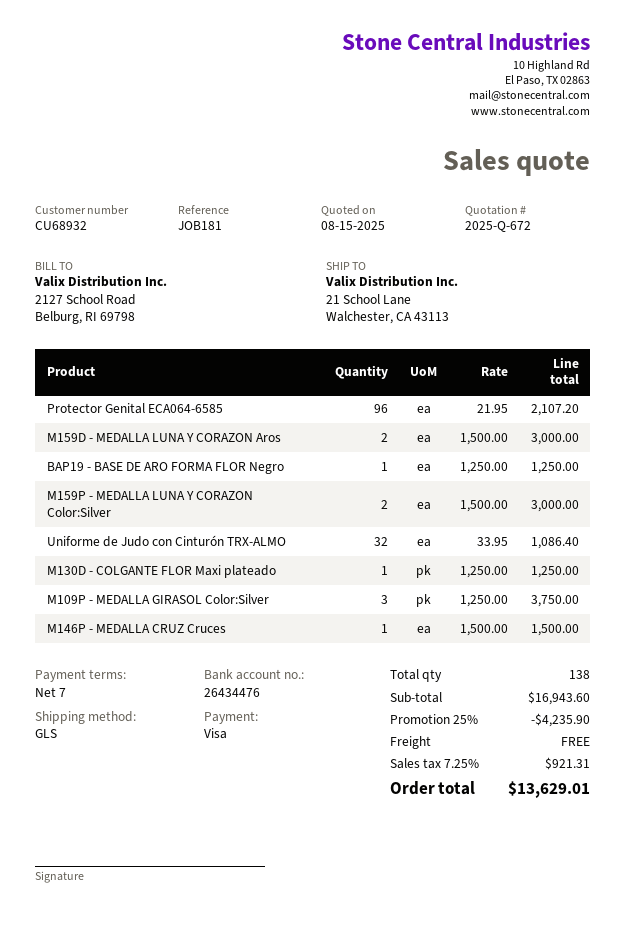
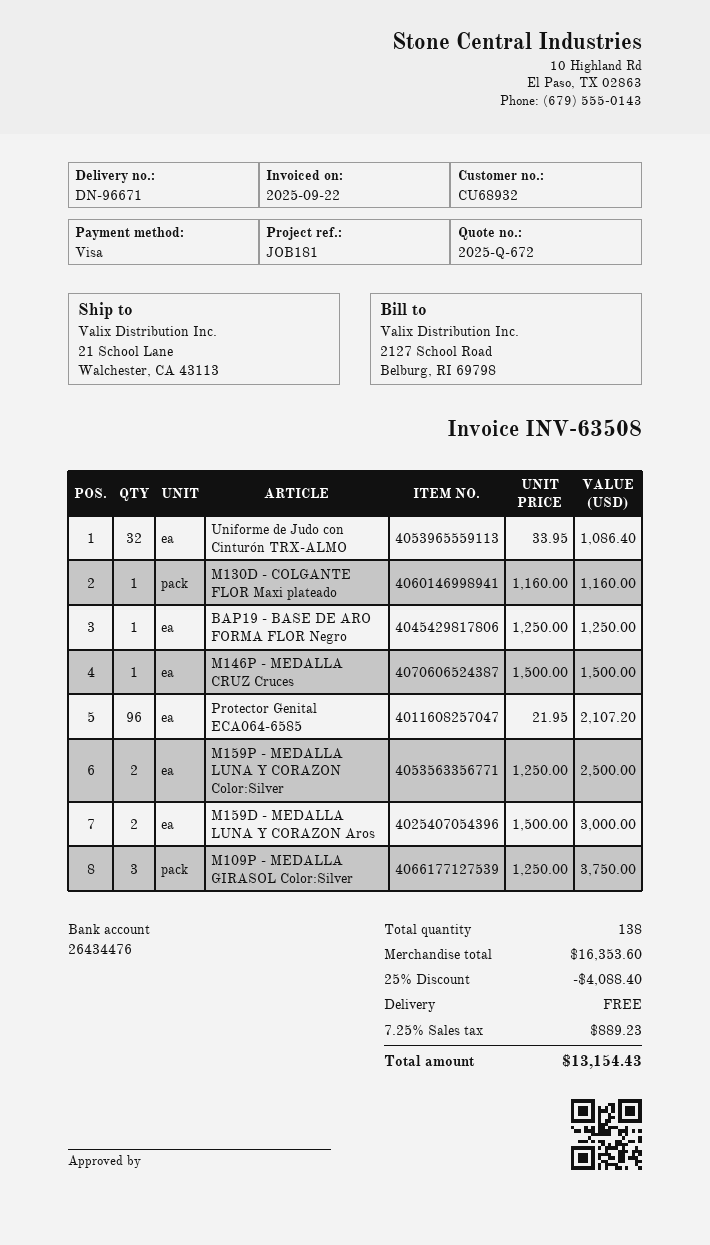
M159P - MEDALLA LUNA Y CORAZON Color:Silver: 2 x 1500.00 = 3000.00 -> 2 x 1250.00 = 2500.00
M130D - COLGANTE FLOR Maxi plateado: 1 x 1250.00 = 1250.00 -> 1 x 1160.00 = 1160.00
subtotal: 16943.60 -> 16353.60
discount: 25% = 4235.90 -> 25% = 4088.40
tax: 7.25% = 921.31 -> 7.25% = 889.23
total: 13629.01 -> 13154.43

